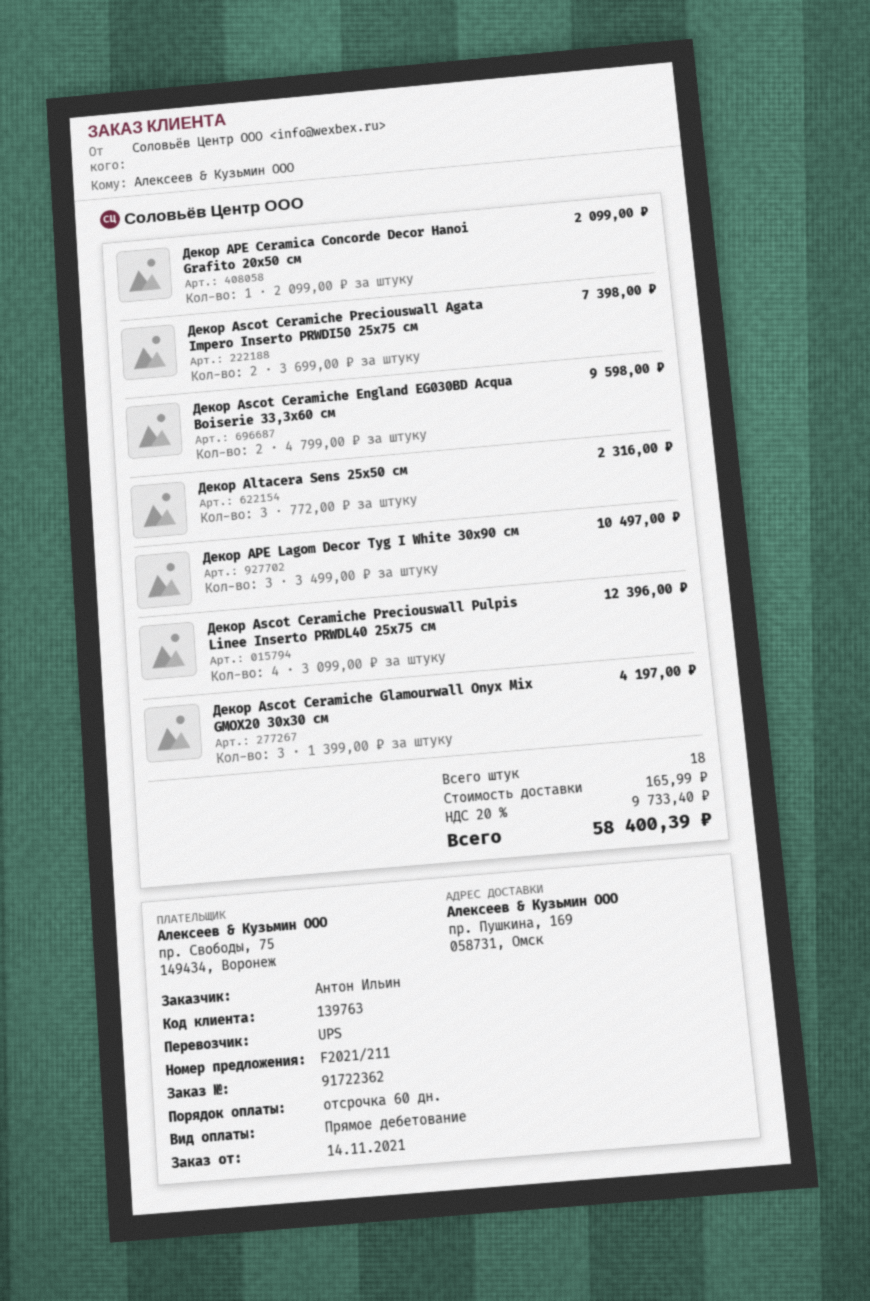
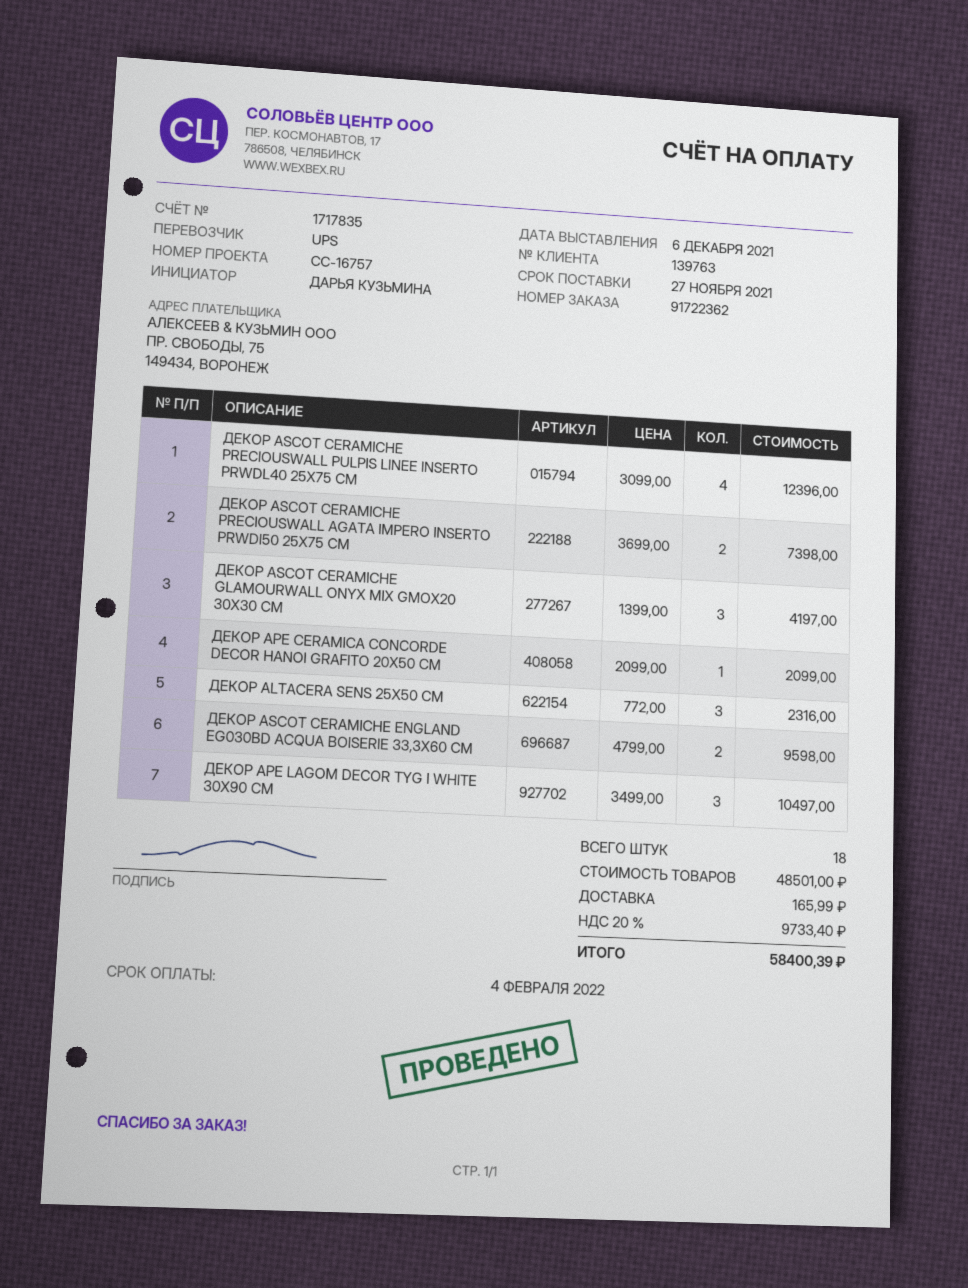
ordered by: Антон Ильин -> ДАРЬЯ КУЗЬМИНА

